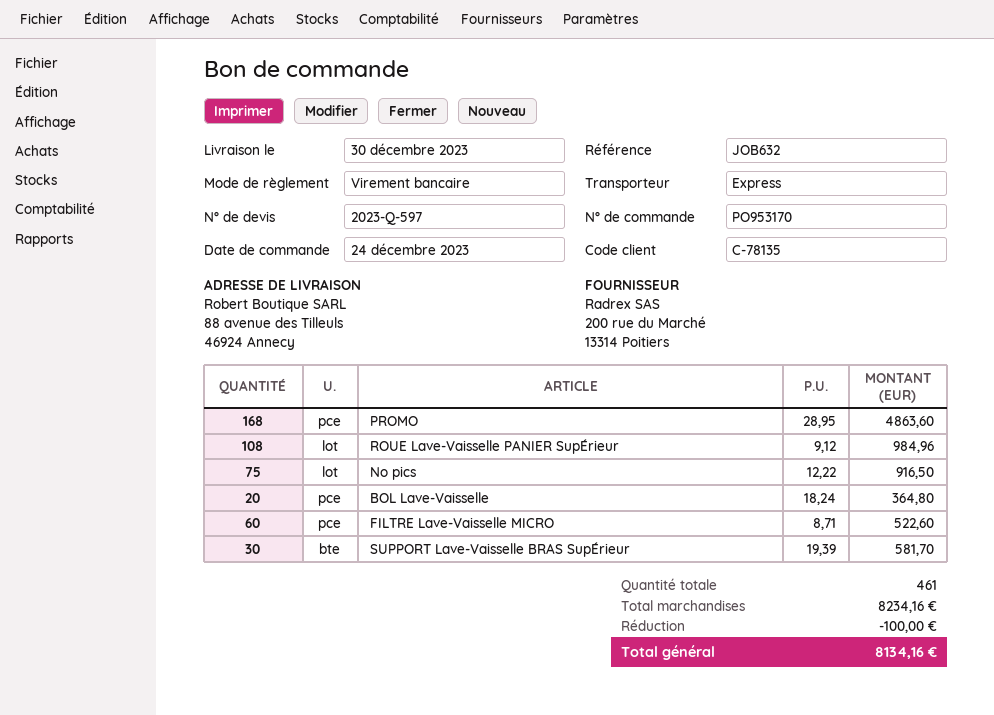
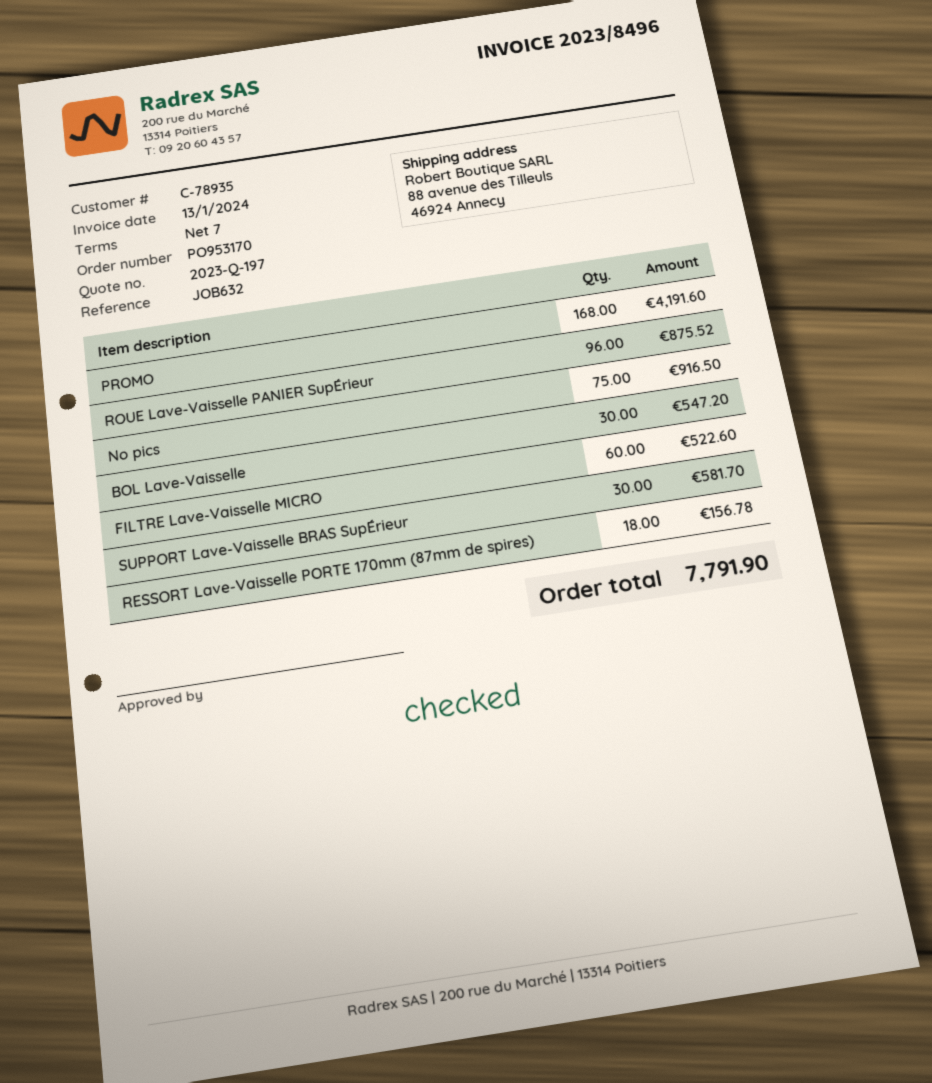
quote number: 2023-Q-597 -> 2023-Q-197
customer number: C-78135 -> C-78935
PROMO: 168 for 4863.60 -> 168 for 4191.60
ROUE Lave-Vaisselle PANIER SupÉrieur: 108 for 984.96 -> 96 for 875.52
BOL Lave-Vaisselle: 20 for 364.80 -> 30 for 547.20
RESSORT Lave-Vaisselle PORTE 170mm (87mm de spires): none -> 18 for 156.78
discount: 100.00 -> none
total: 8134.16 -> 7791.90

